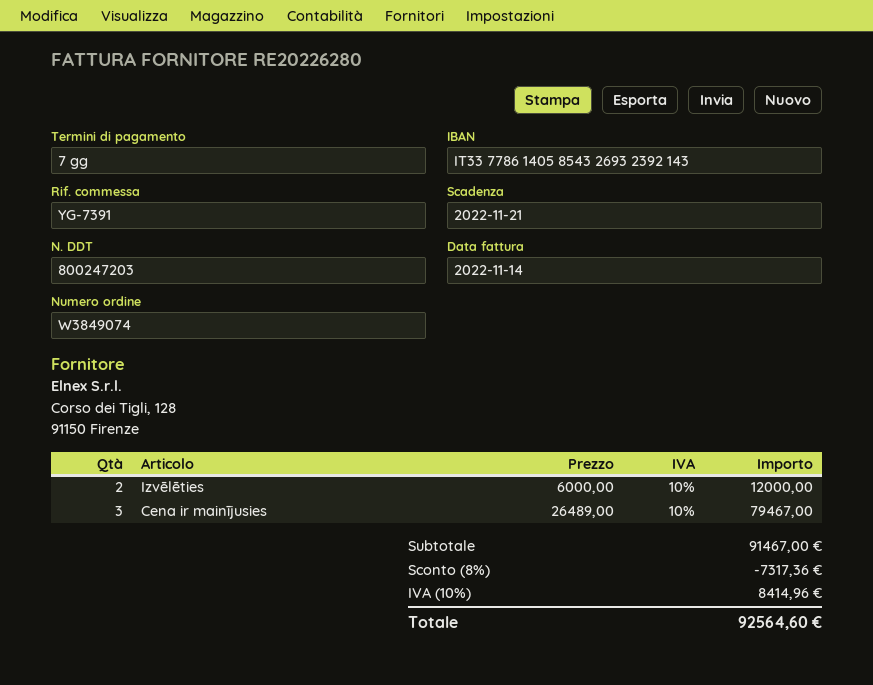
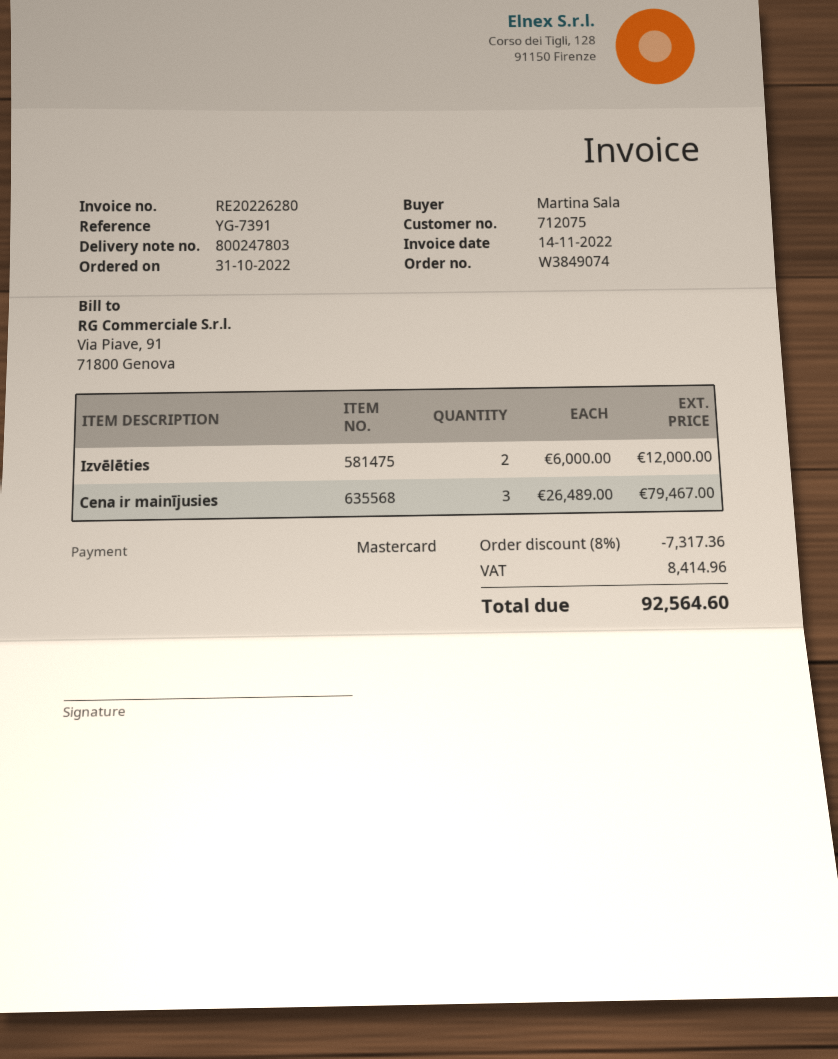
delivery note number: 800247203 -> 800247803

